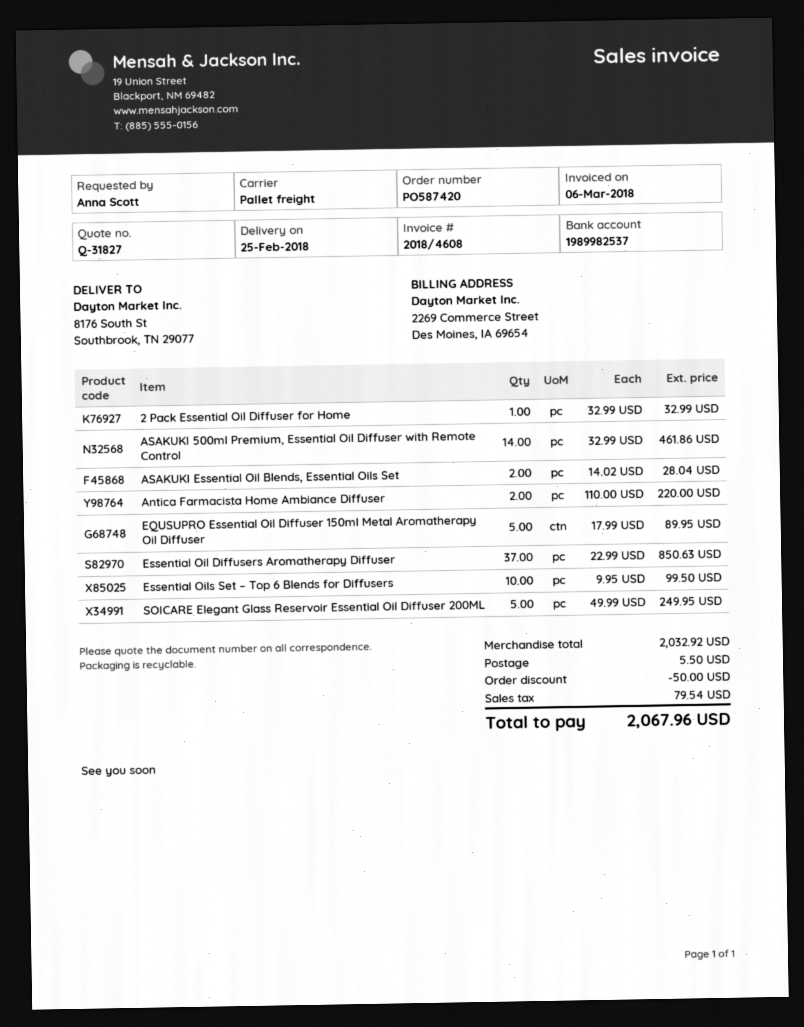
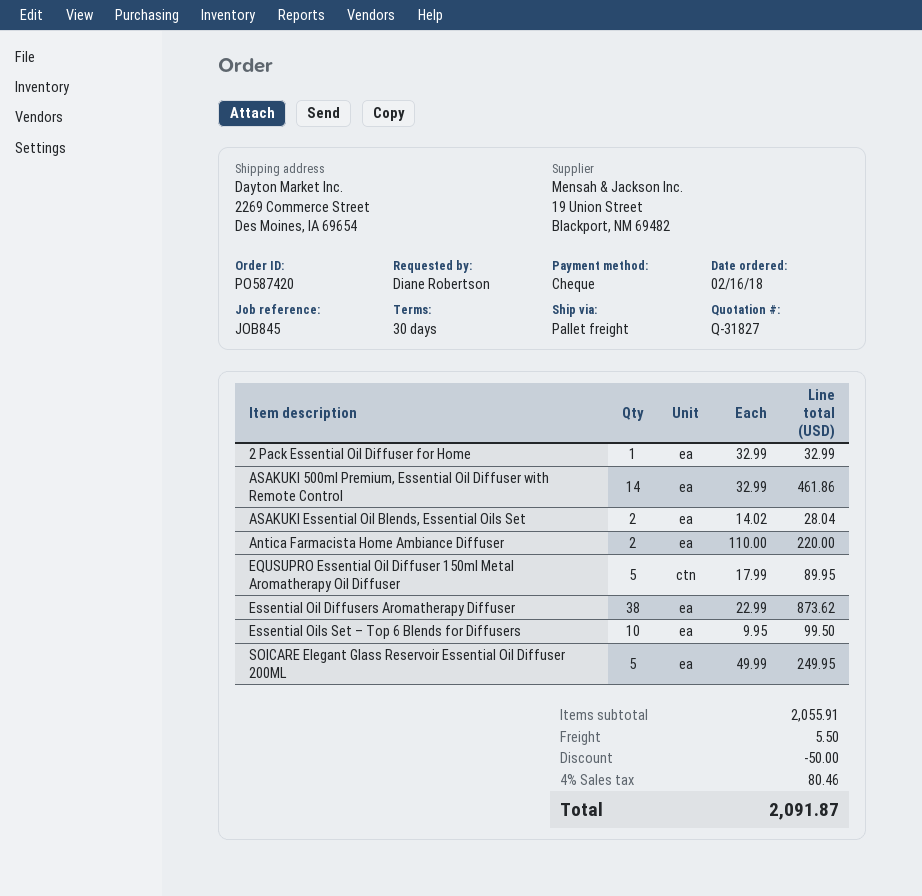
ordered by: Anna Scott -> Diane Robertson
ship to: 8176 South St, Southbrook, TN 29077 -> 2269 Commerce Street, Des Moines, IA 69654
Essential Oil Diffusers Aromatherapy Diffuser: 37 x 22.99 = 850.63 -> 38 x 22.99 = 873.62
subtotal: 2032.92 -> 2055.91
tax: 79.54 -> 80.46
total: 2067.96 -> 2091.87

